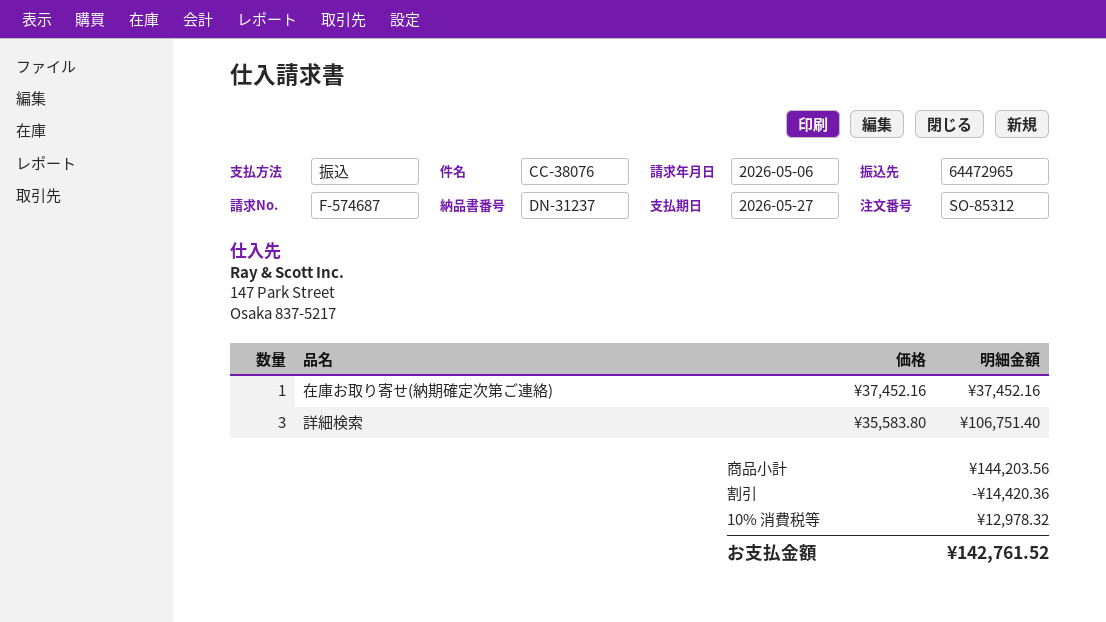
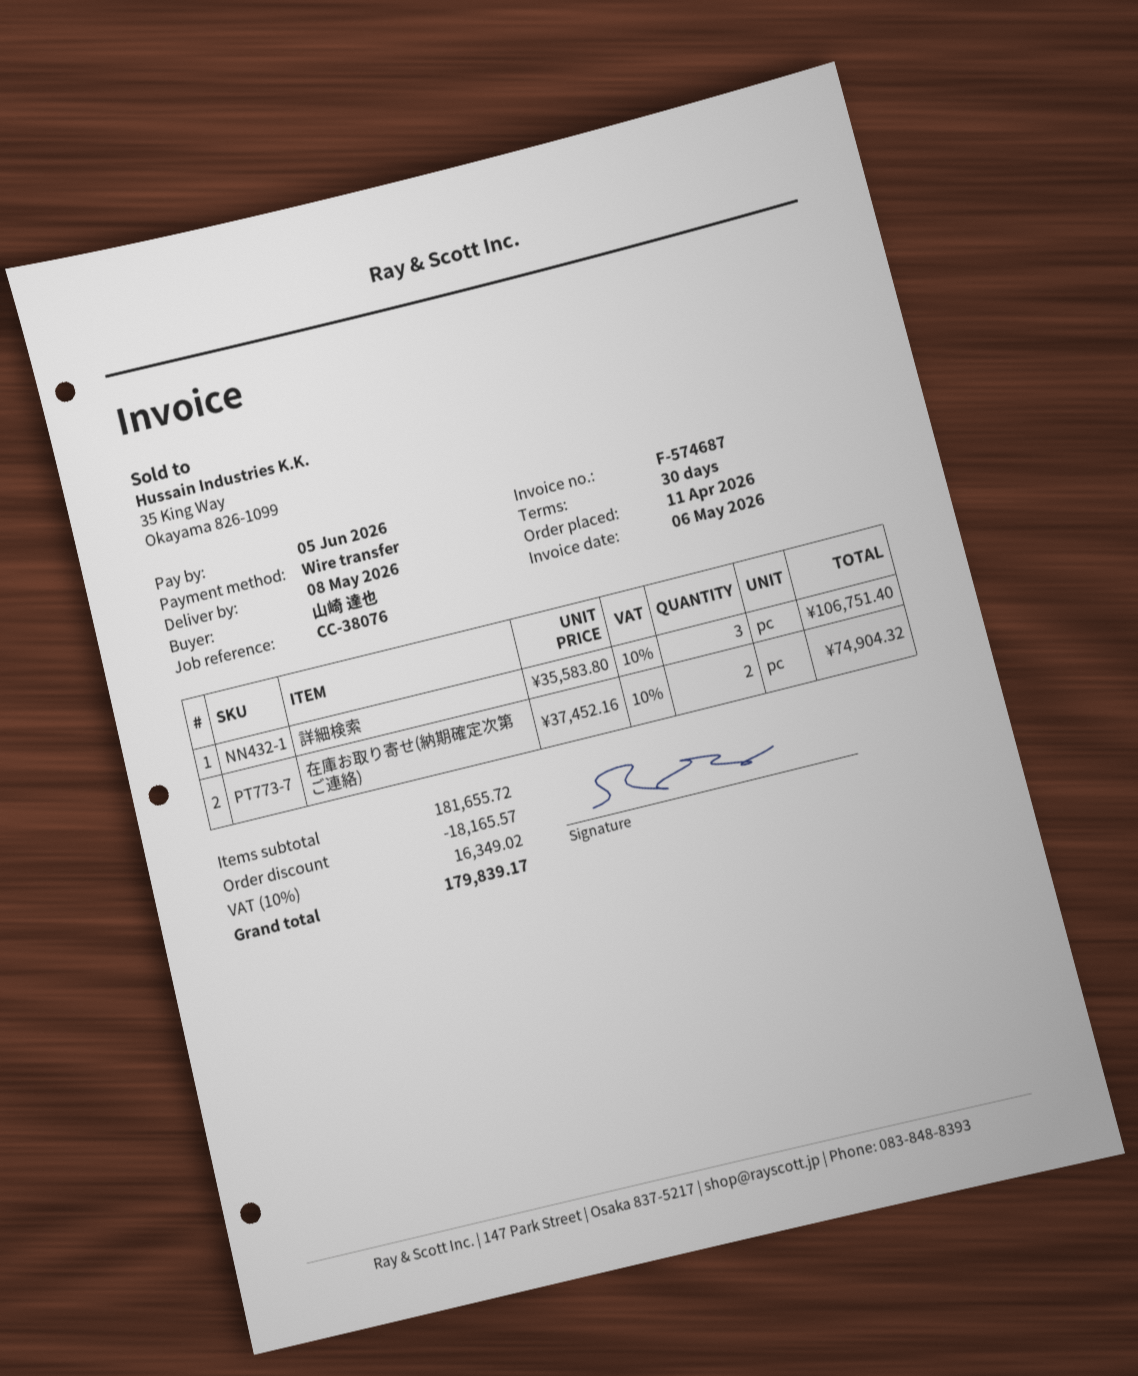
due date: 2026-05-27 -> 2026-06-05
在庫お取り寄せ(納期確定次第ご連絡): 1 x 37452.16 = 37452.16 -> 2 x 37452.16 = 74904.32
subtotal: 144203.56 -> 181655.72
discount: 14420.36 -> 18165.57
tax: 10% = 12978.32 -> 10% = 16349.02
total: 142761.52 -> 179839.17

